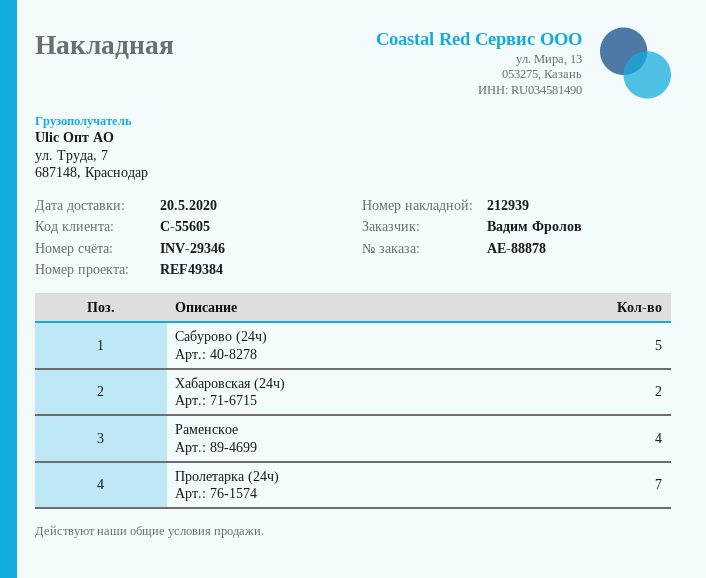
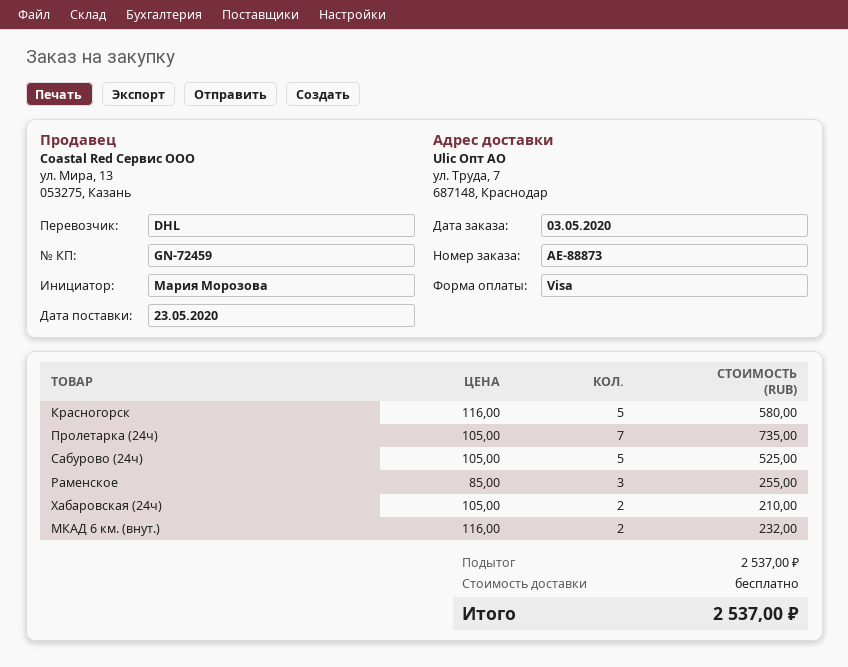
order number: AE-88878 -> AE-88873
delivery date: 2020-05-20 -> 2020-05-23
ordered by: Вадим Фролов -> Мария Морозова
Раменское: 4 -> 3
Красногорск: none -> 5
МКАД 6 км. (внут.): none -> 2

